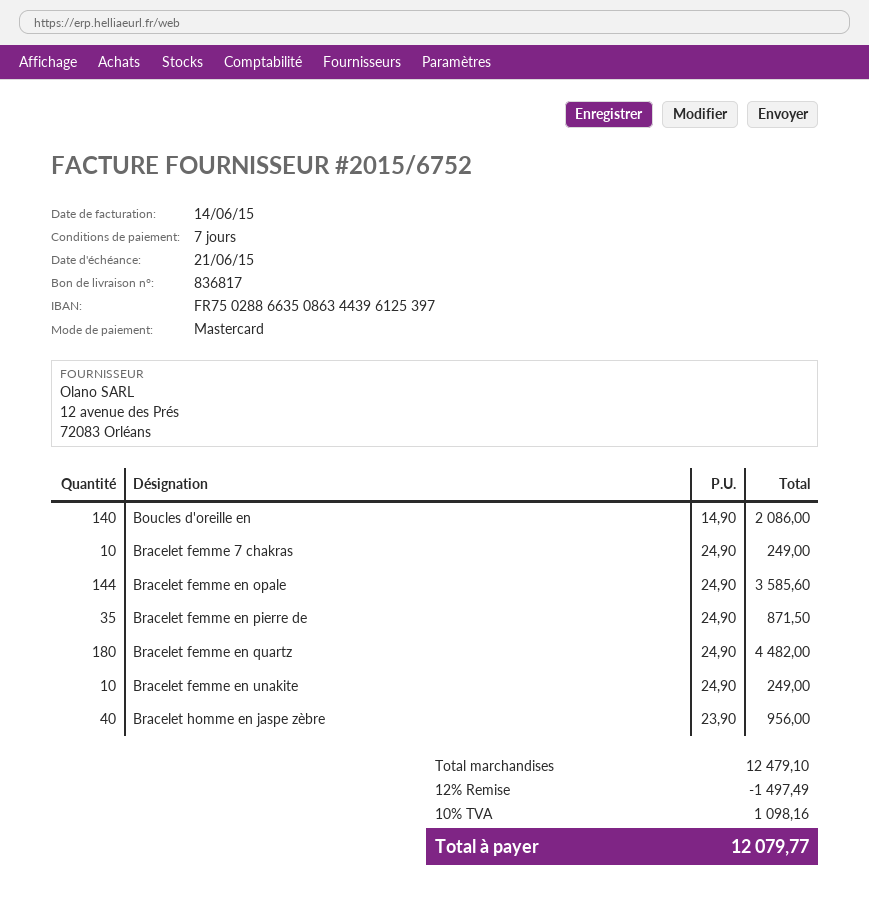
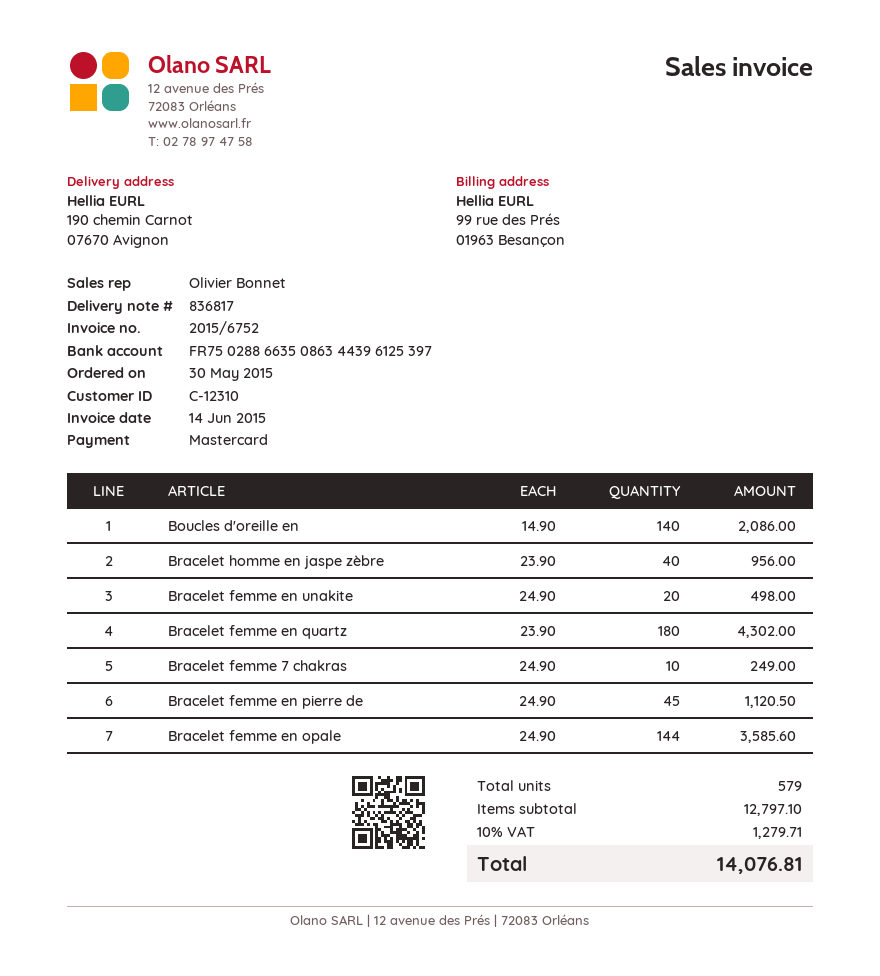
Bracelet femme en pierre de: 35 x 24.90 = 871.50 -> 45 x 24.90 = 1120.50
Bracelet femme en quartz: 180 x 24.90 = 4482.00 -> 180 x 23.90 = 4302.00
Bracelet femme en unakite: 10 x 24.90 = 249.00 -> 20 x 24.90 = 498.00
subtotal: 12479.10 -> 12797.10
discount: 12% = 1497.49 -> none
tax: 10% = 1098.16 -> 10% = 1279.71
total: 12079.77 -> 14076.81

